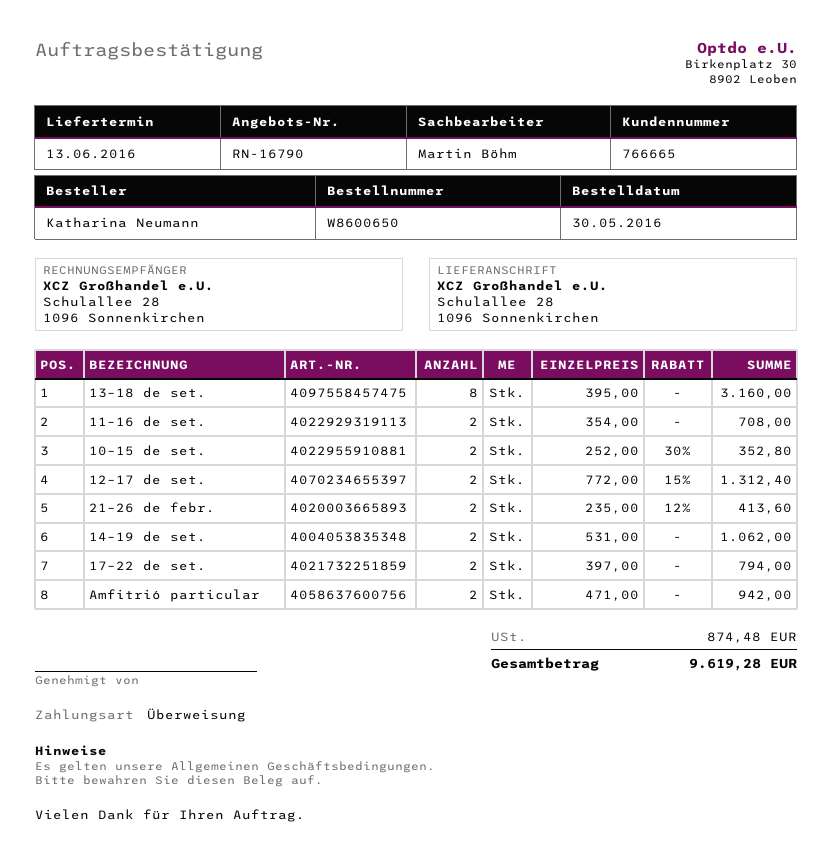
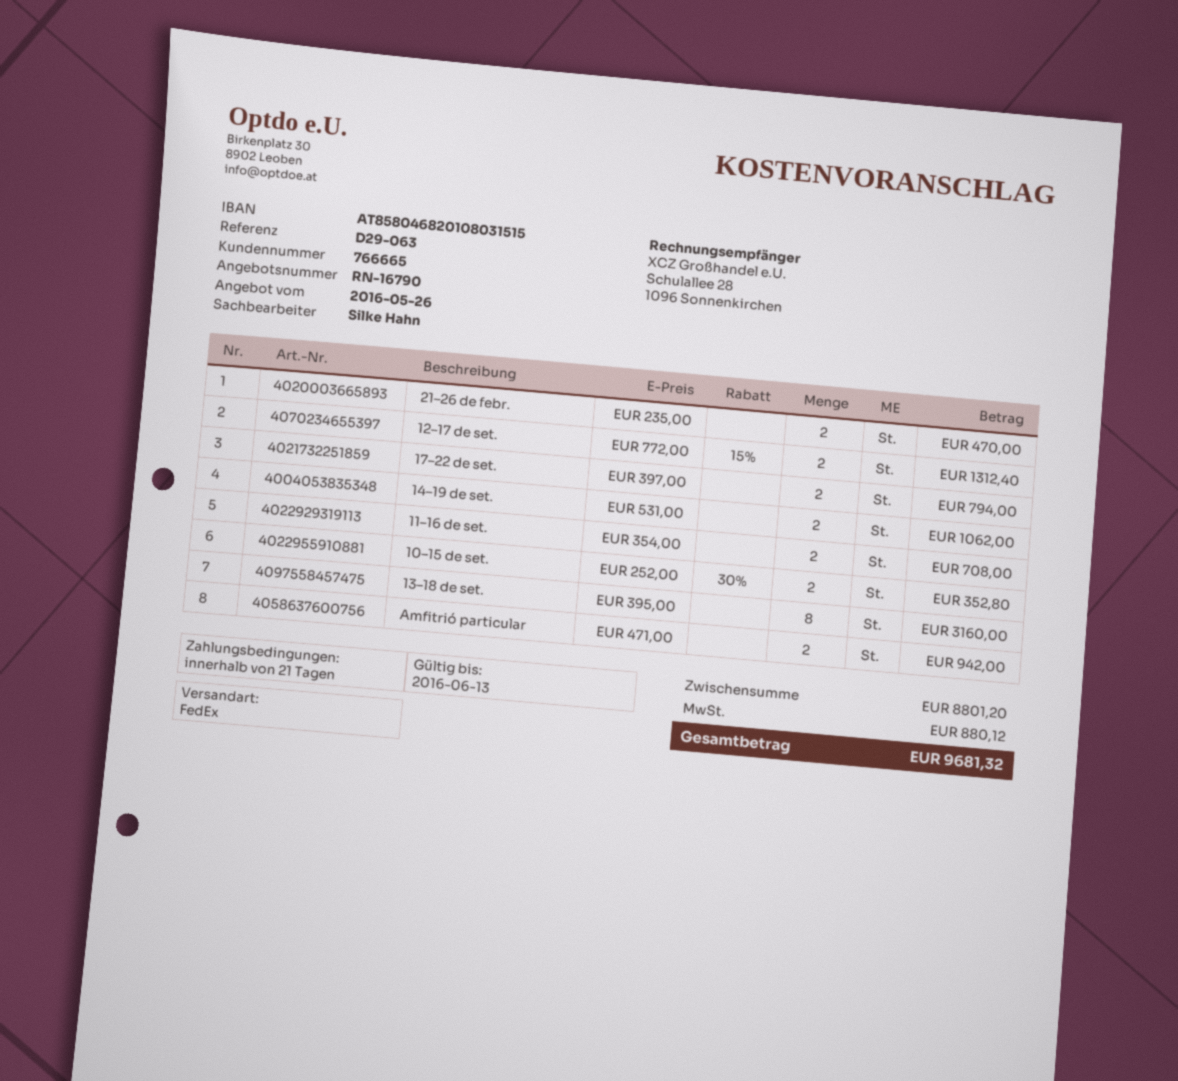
sales rep: Martin Böhm -> Silke Hahn
21–26 de febr.: 2 x 235.00 - 12% = 413.60 -> 2 x 235.00 = 470.00
tax: 874.48 -> 880.12
total: 9619.28 -> 9681.32

